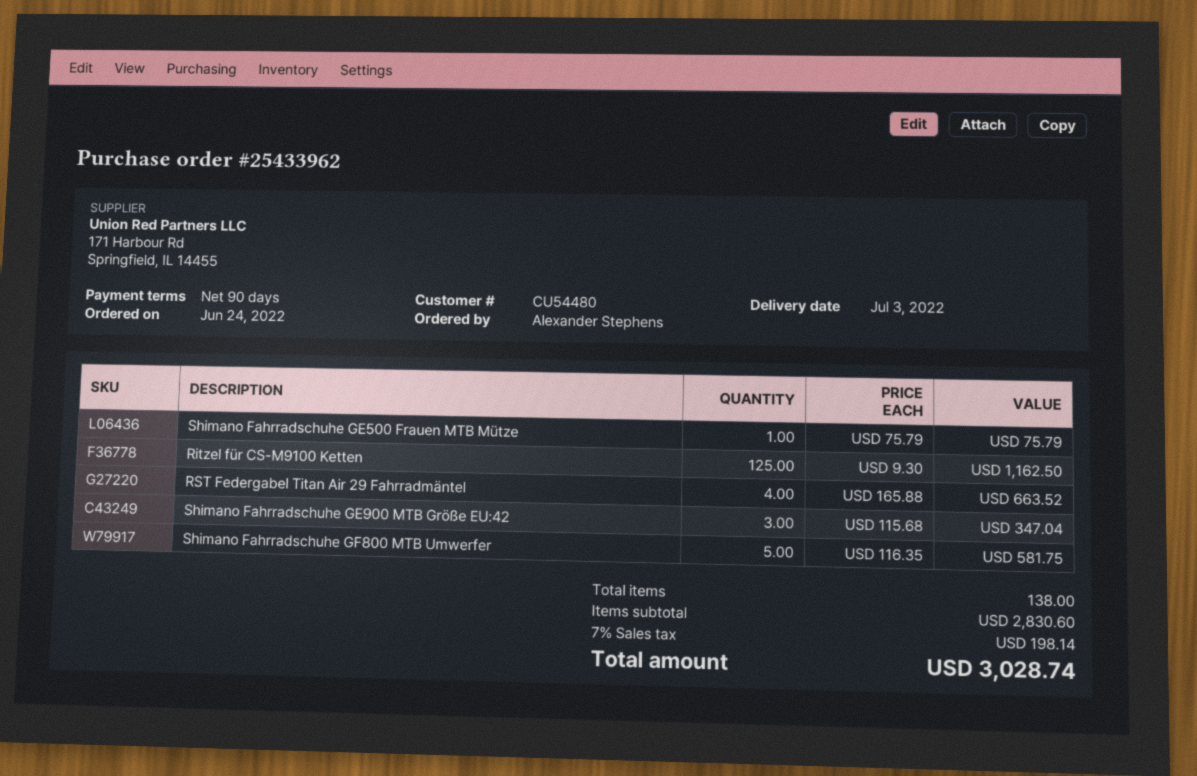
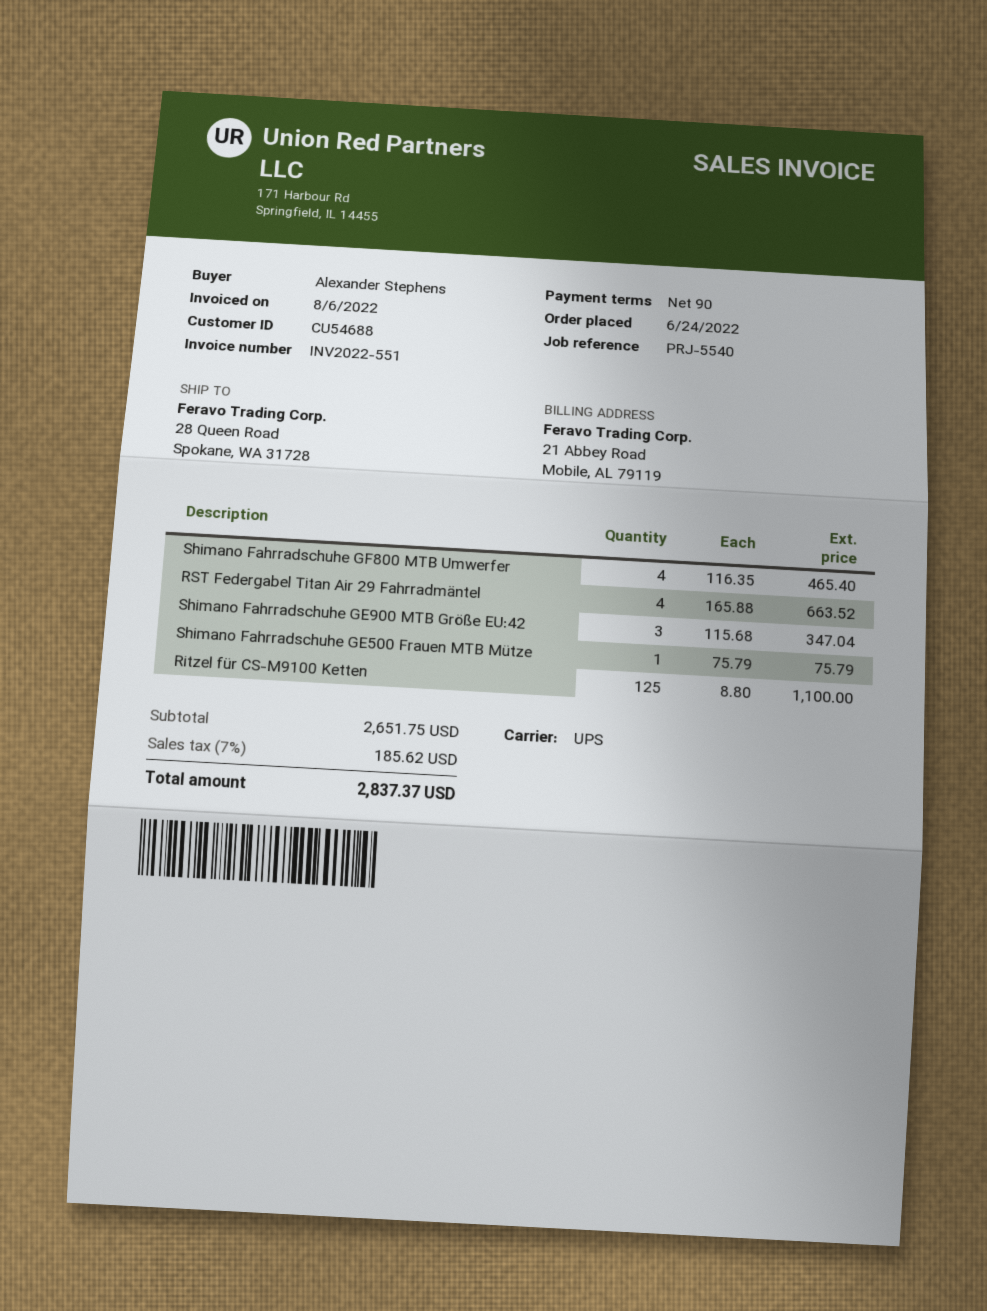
customer number: CU54480 -> CU54688
Ritzel für CS-M9100 Ketten: 125 x 9.30 = 1162.50 -> 125 x 8.80 = 1100.00
Shimano Fahrradschuhe GF800 MTB Umwerfer: 5 x 116.35 = 581.75 -> 4 x 116.35 = 465.40
subtotal: 2830.60 -> 2651.75
tax: 7% = 198.14 -> 7% = 185.62
total: 3028.74 -> 2837.37

